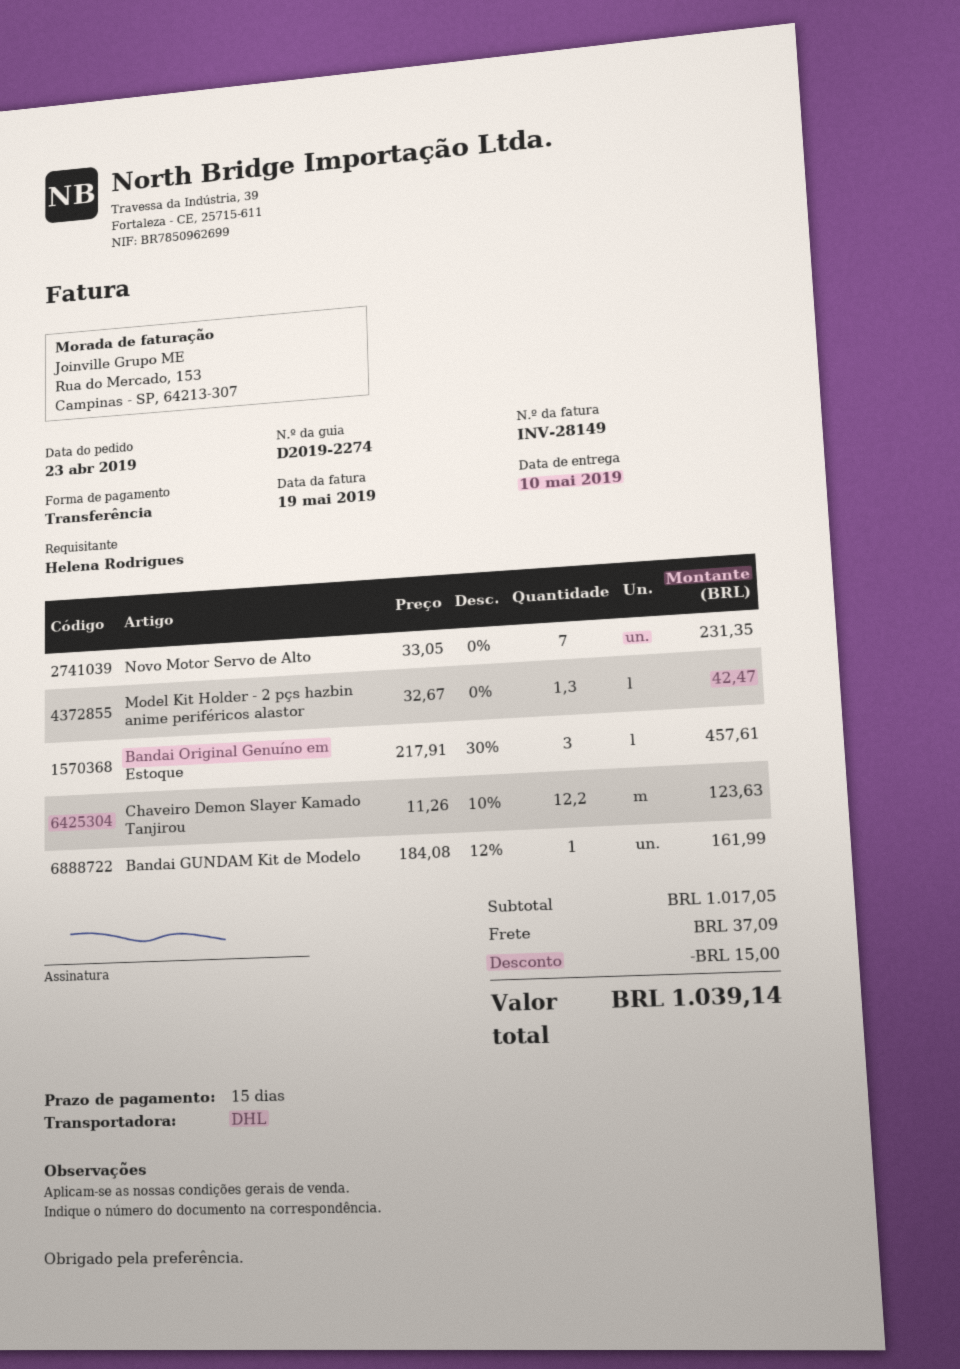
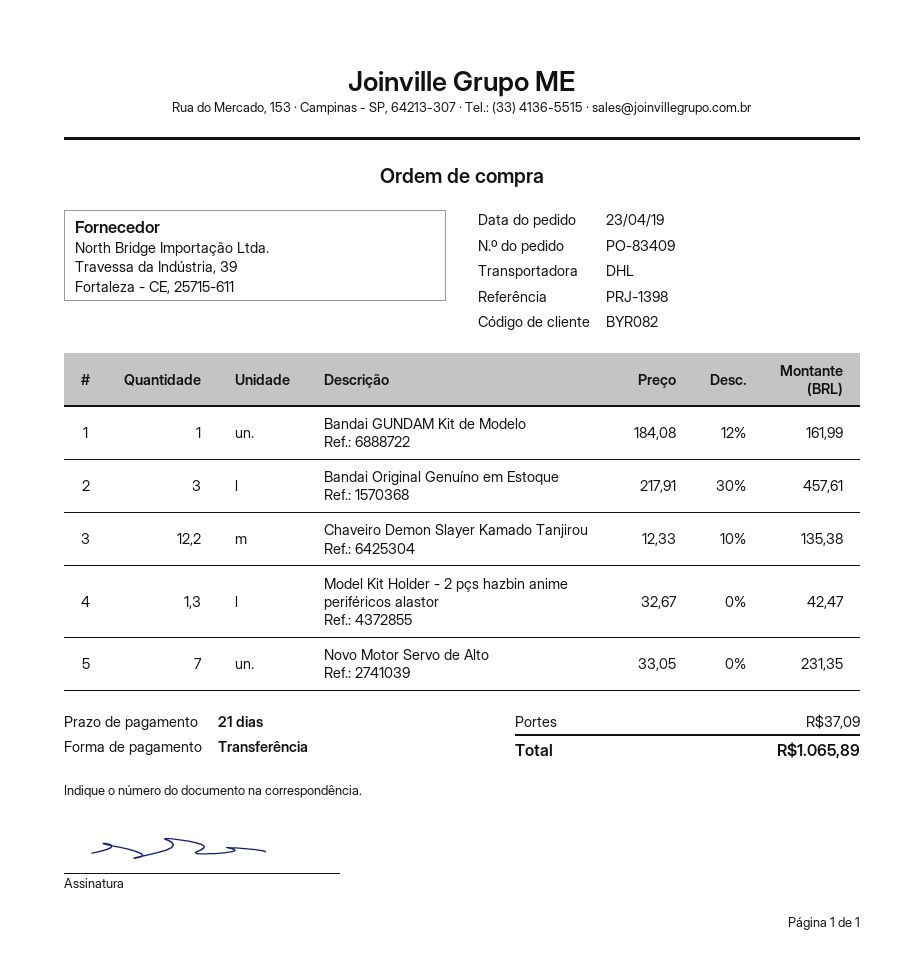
payment terms: 15 days -> 21 days
Chaveiro Demon Slayer Kamado Tanjirou: 12.2 x 11.26 - 10% = 123.63 -> 12.2 x 12.33 - 10% = 135.38
discount: 15.00 -> none
total: 1039.14 -> 1065.89

